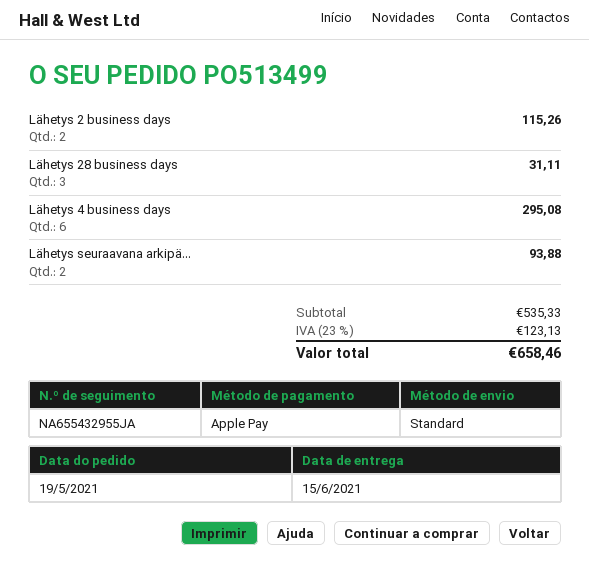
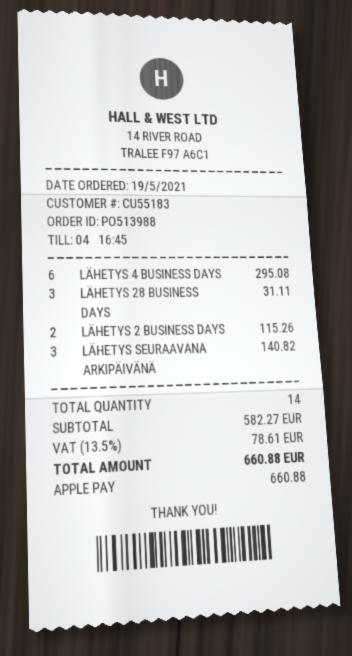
order number: PO513499 -> PO513988
Lähetys seuraavana arkipä...: 2 for 93.88 -> 3 for 140.82
subtotal: 535.33 -> 582.27
tax: 23% = 123.13 -> 13.5% = 78.61
total: 658.46 -> 660.88

